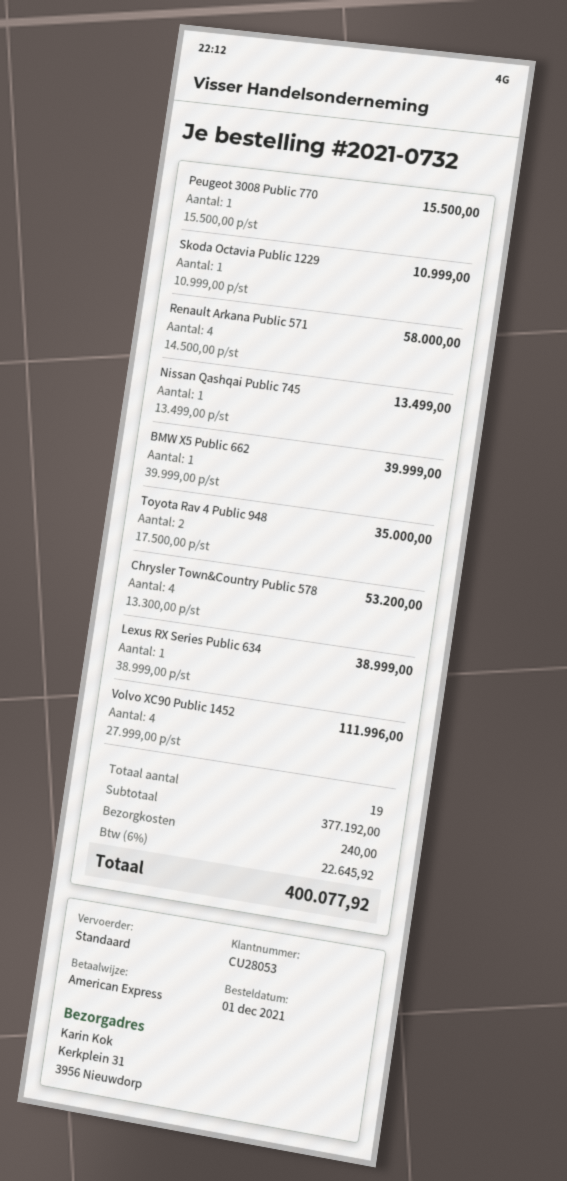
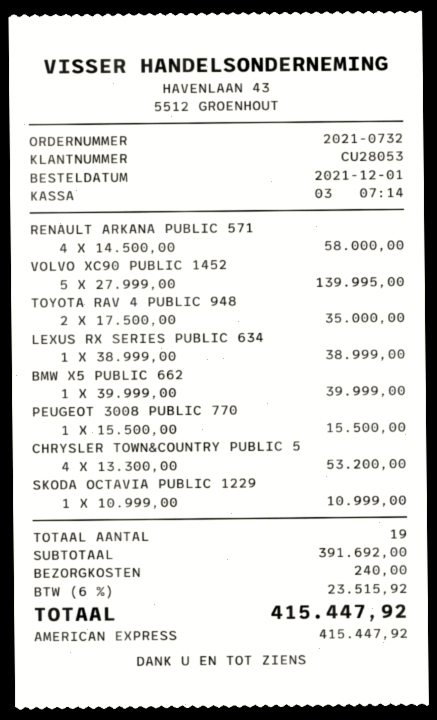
Nissan Qashqai Public 745: 1 x 13499.00 = 13499.00 -> none
Volvo XC90 Public 1452: 4 x 27999.00 = 111996.00 -> 5 x 27999.00 = 139995.00
subtotal: 377192.00 -> 391692.00
tax: 6% = 22645.92 -> 6% = 23515.92
total: 400077.92 -> 415447.92

